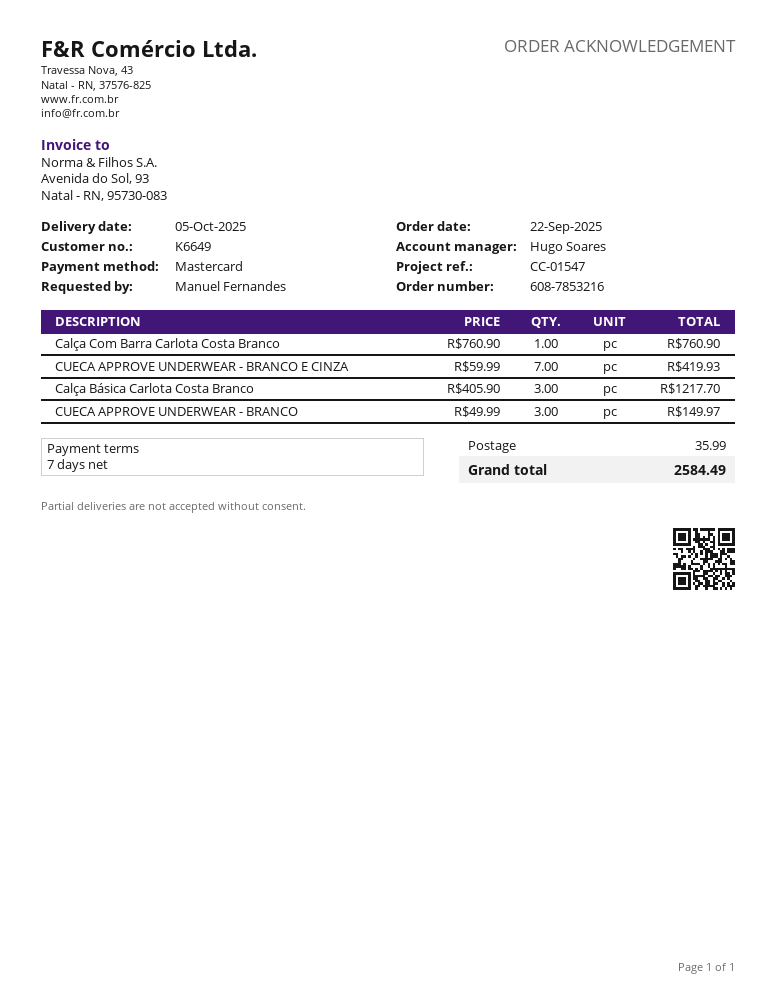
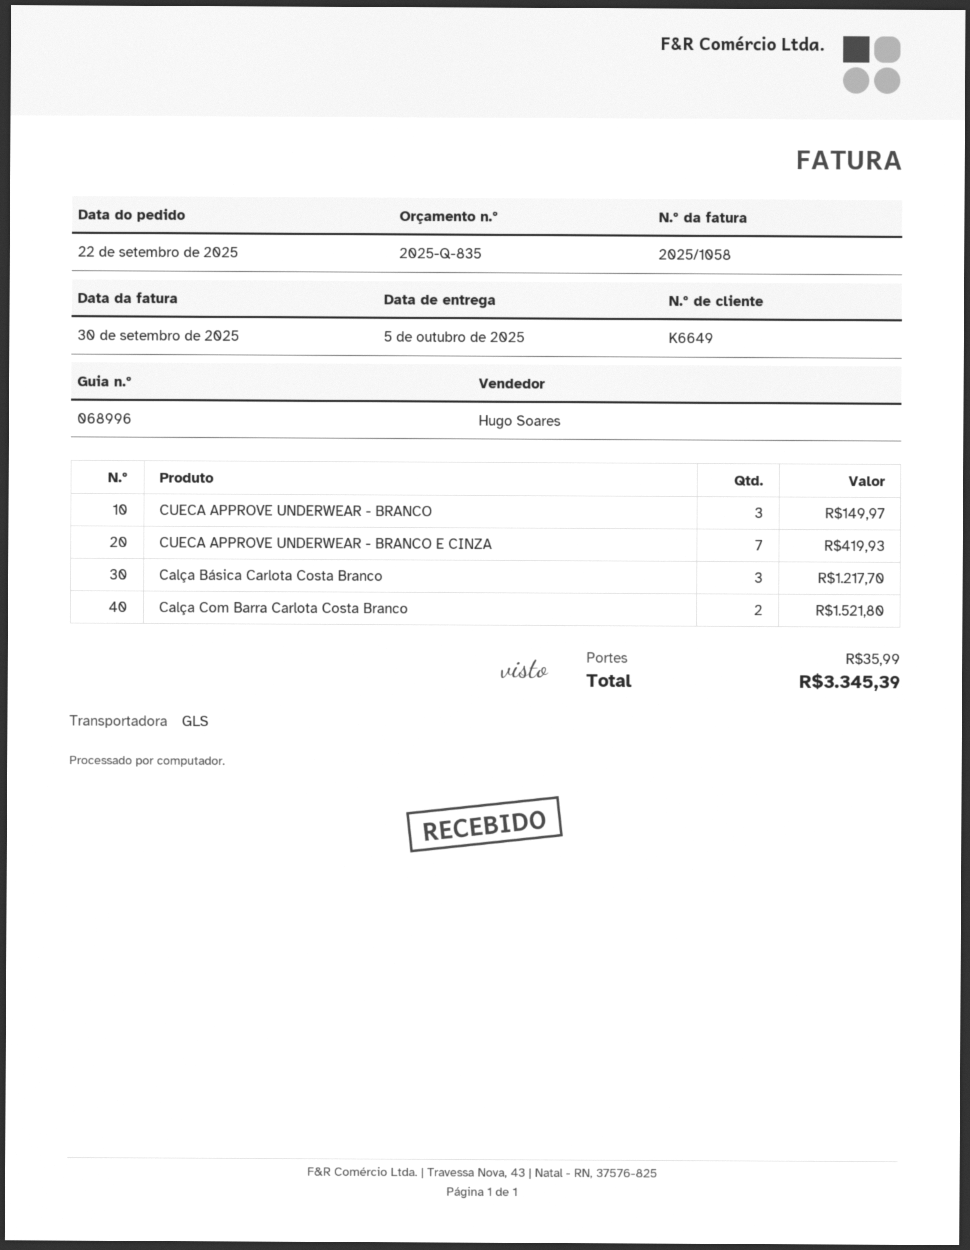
Calça Com Barra Carlota Costa Branco: 1 for 760.90 -> 2 for 1521.80
total: 2584.49 -> 3345.39

